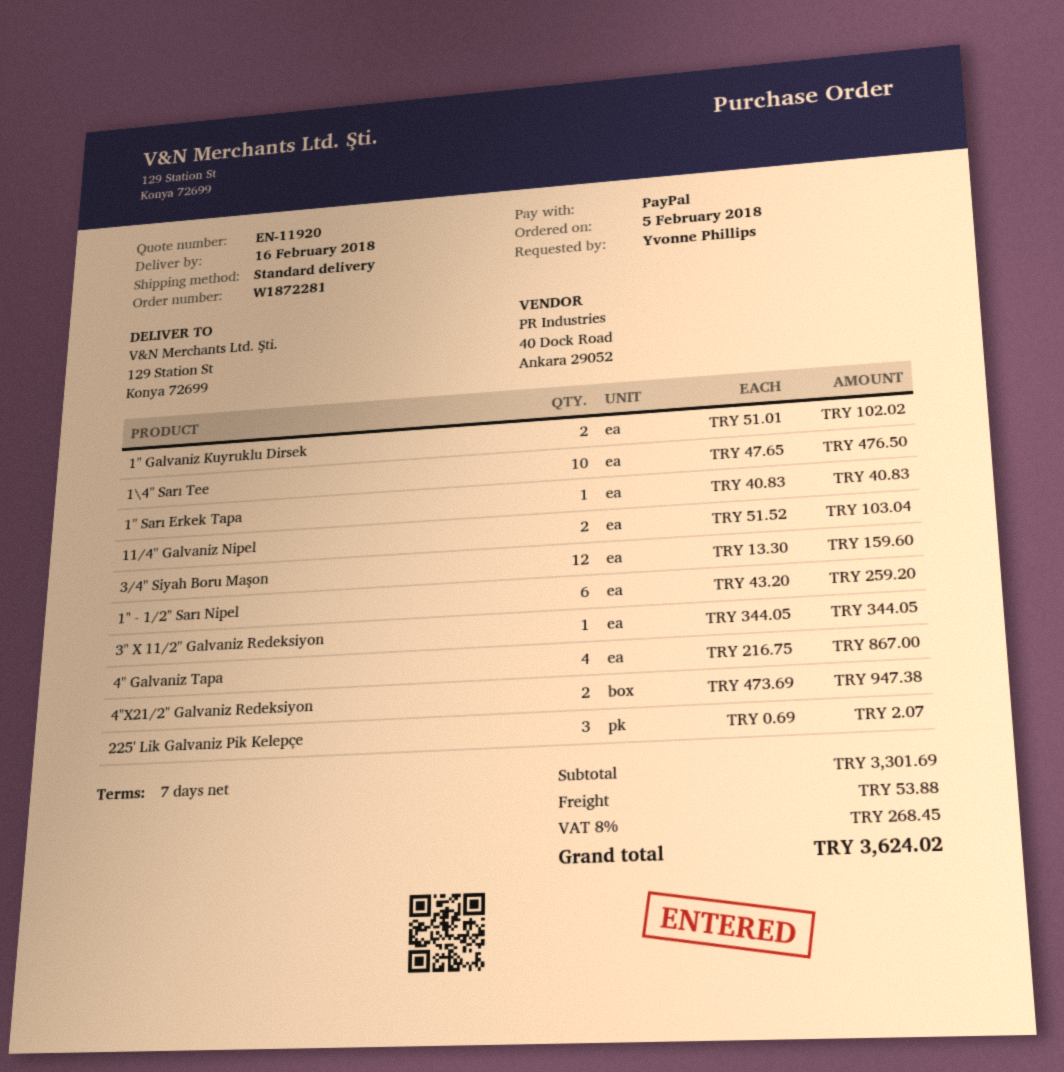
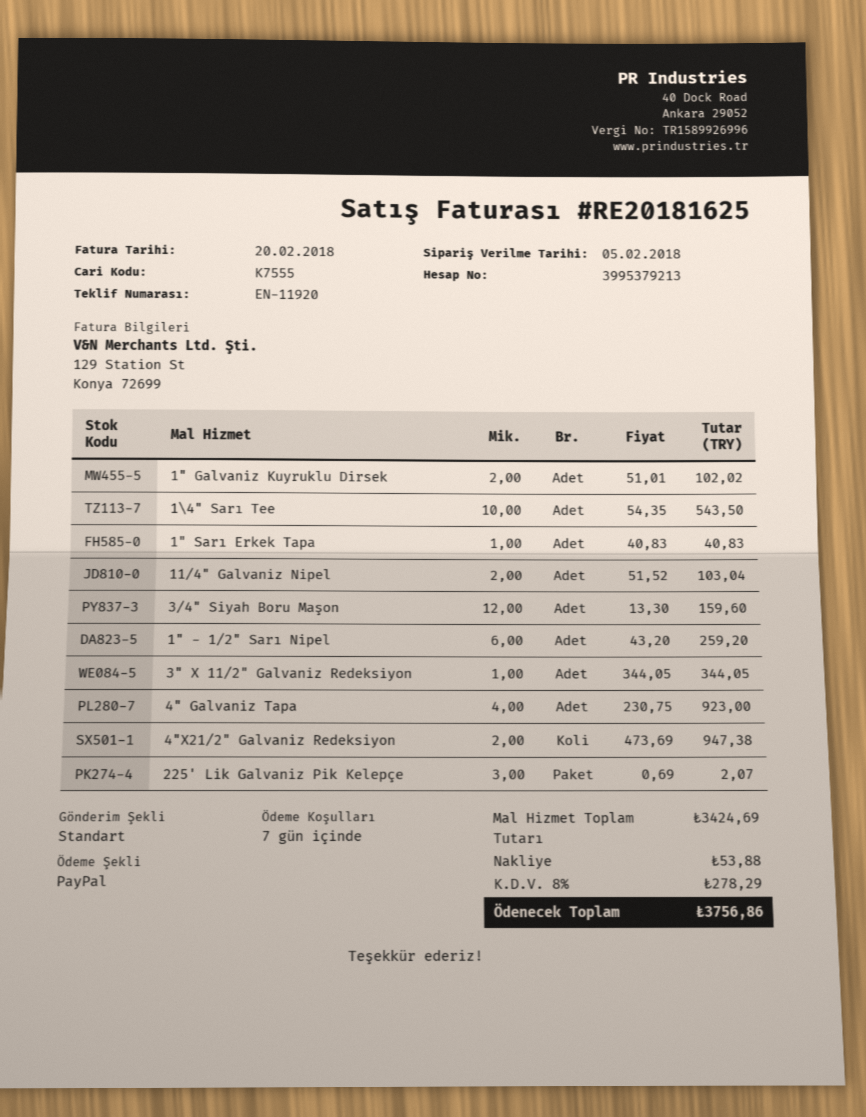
1\4" Sarı Tee: 10 x 47.65 = 476.50 -> 10 x 54.35 = 543.50
4" Galvaniz Tapa: 4 x 216.75 = 867.00 -> 4 x 230.75 = 923.00
subtotal: 3301.69 -> 3424.69
tax: 8% = 268.45 -> 8% = 278.29
total: 3624.02 -> 3756.86

